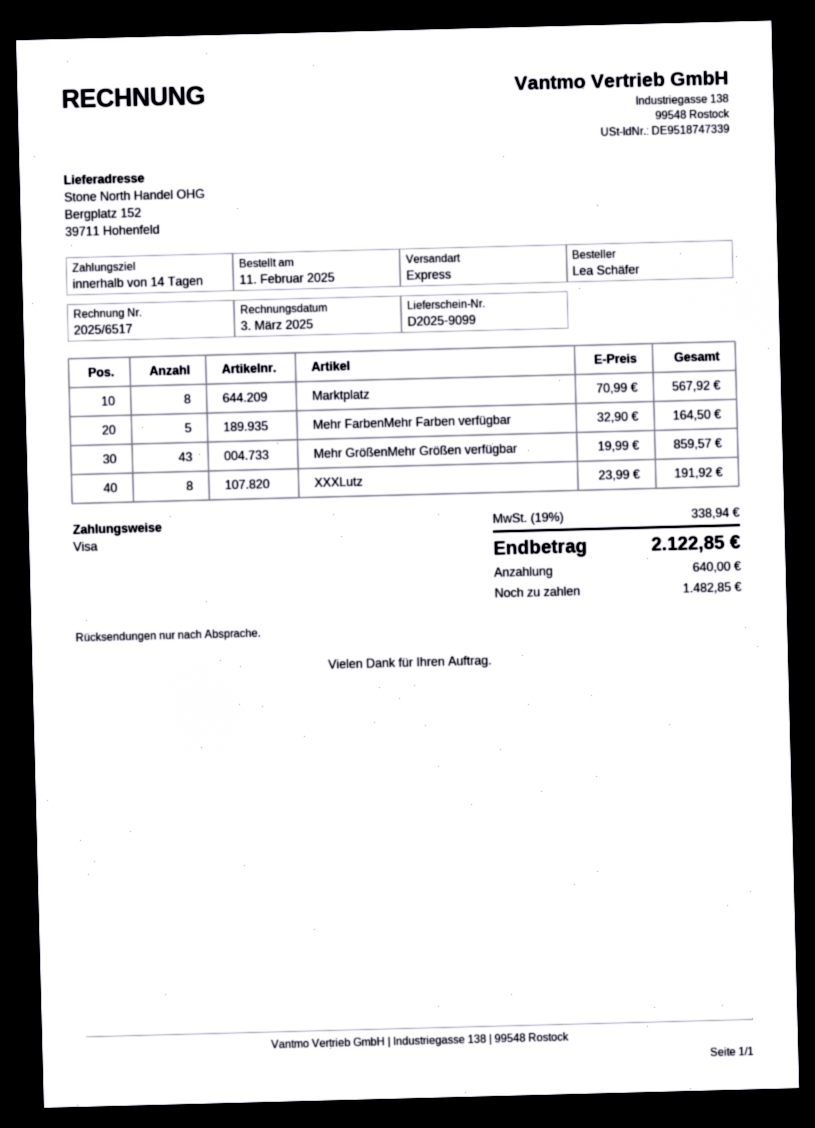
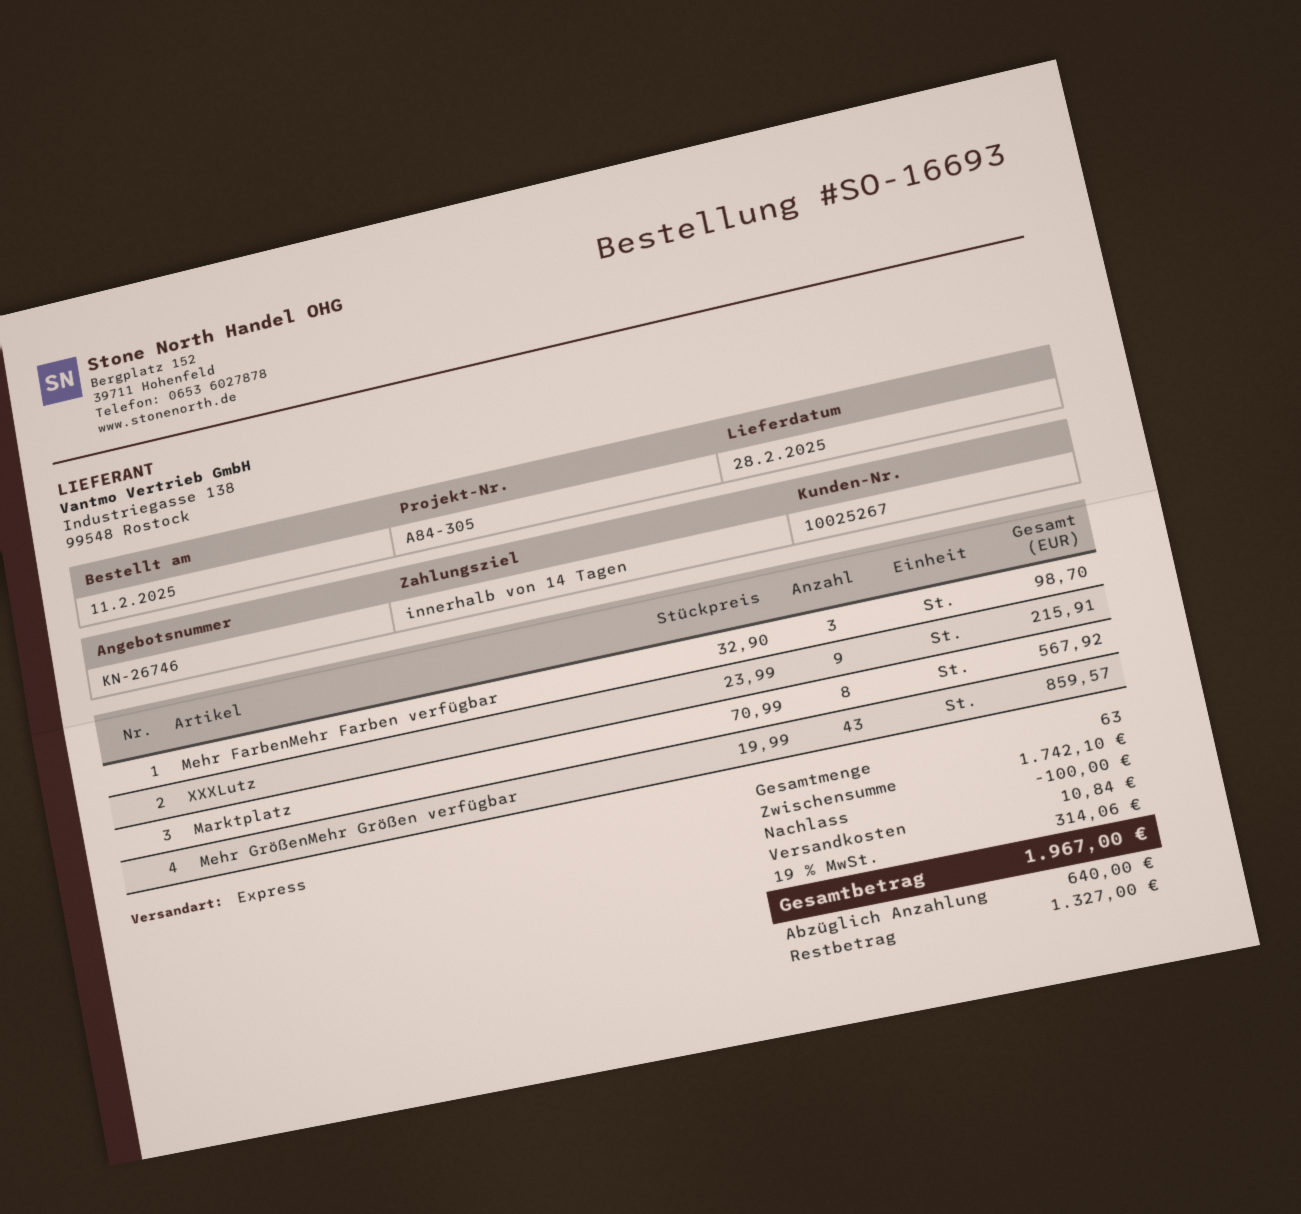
Mehr FarbenMehr Farben verfügbar: 5 x 32.90 = 164.50 -> 3 x 32.90 = 98.70
XXXLutz: 8 x 23.99 = 191.92 -> 9 x 23.99 = 215.91
discount: none -> 100.00
shipping: none -> 10.84
tax: 19% = 338.94 -> 19% = 314.06
total: 2122.85 -> 1967.00
balance: 1482.85 -> 1327.00

